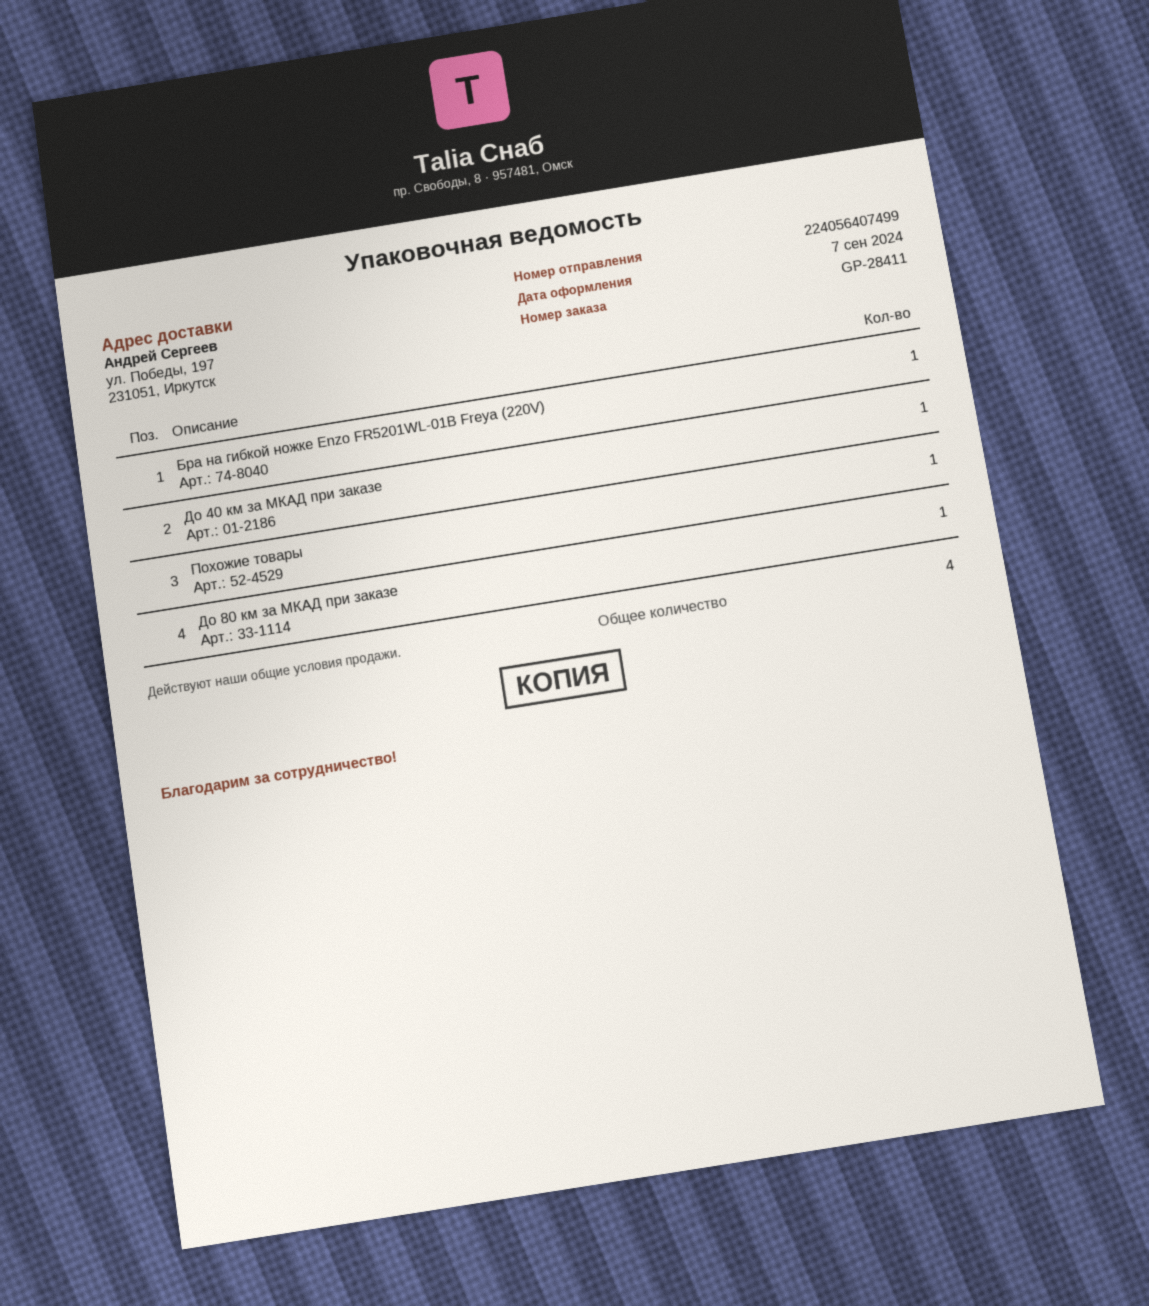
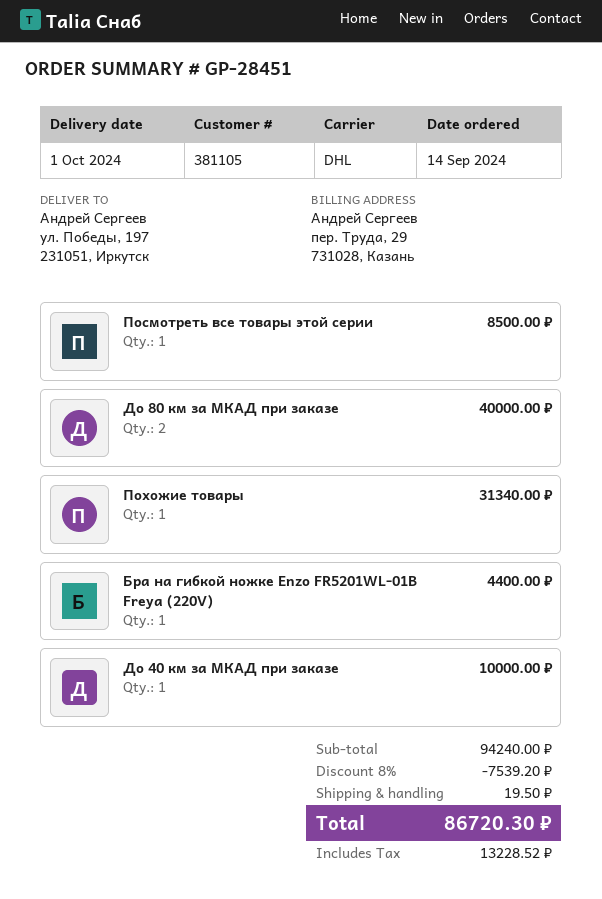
order number: GP-28411 -> GP-28451
order date: 2024-09-07 -> 2024-09-14
До 80 км за МКАД при заказе: 1 -> 2
Посмотреть все товары этой серии: none -> 1

